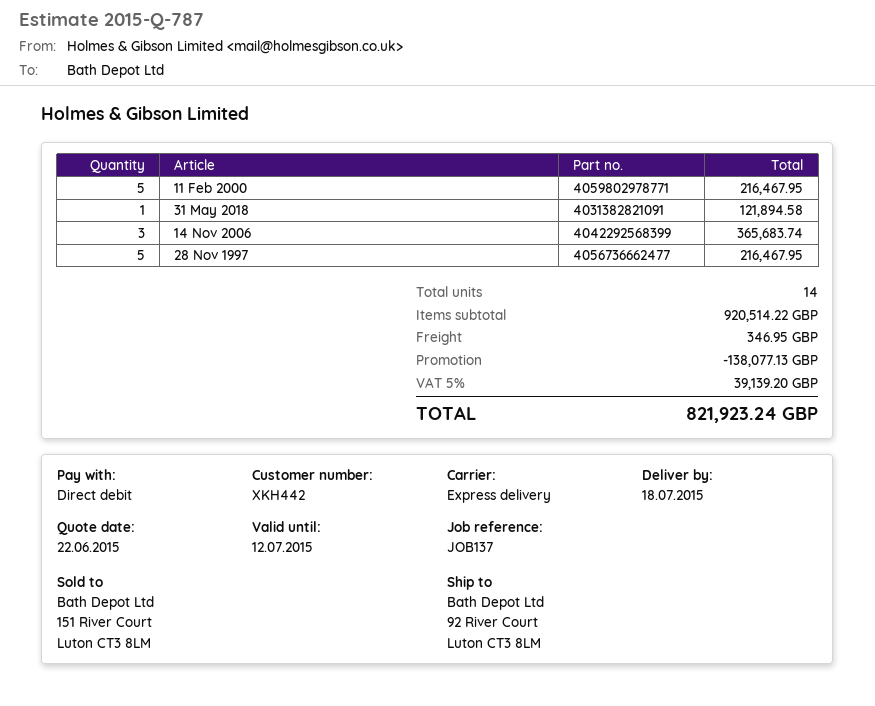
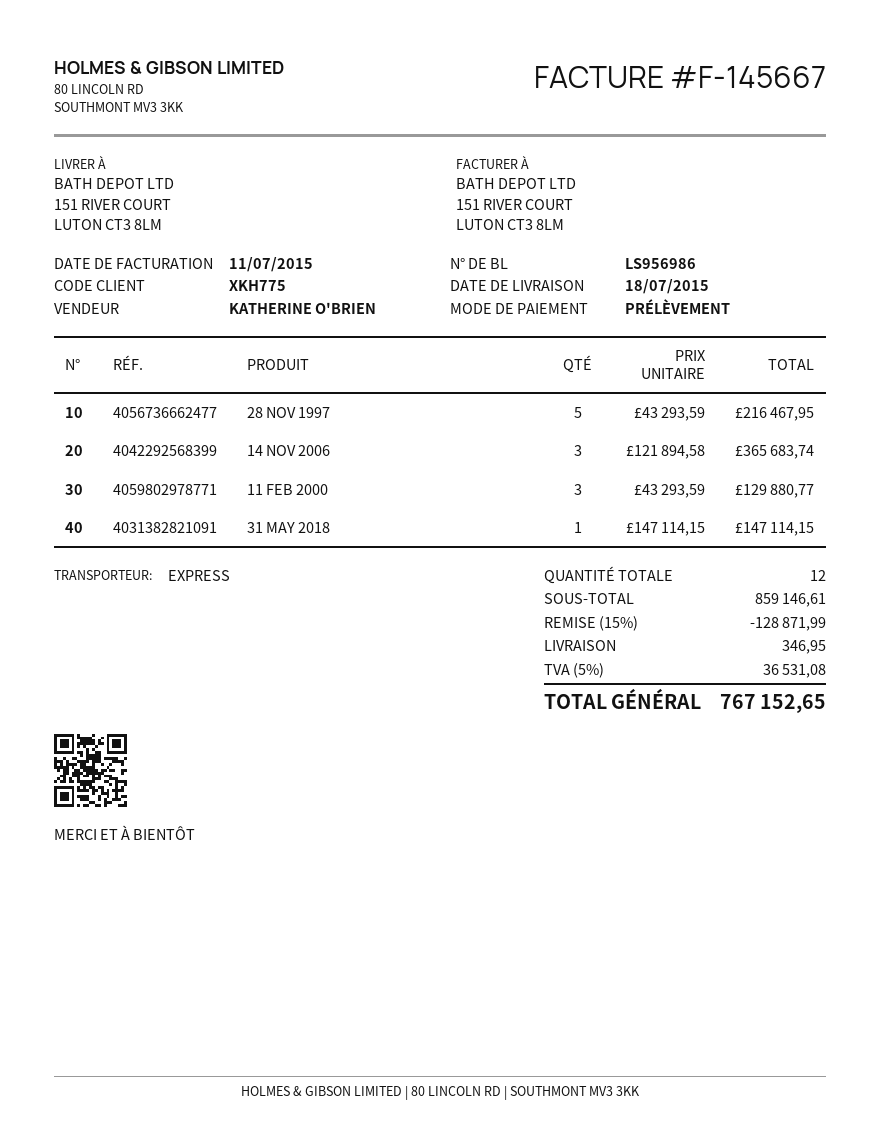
customer number: XKH442 -> XKH775
ship to: 92 River Court, Luton CT3 8LM -> 151 RIVER COURT, LUTON CT3 8LM
11 Feb 2000: 5 for 216467.95 -> 3 for 129880.77
31 May 2018: 1 for 121894.58 -> 1 for 147114.15
total quantity: 14 -> 12
subtotal: 920514.22 -> 859146.61
discount: 138077.13 -> 128871.99
tax: 5% = 39139.20 -> 5% = 36531.08
total: 821923.24 -> 767152.65

